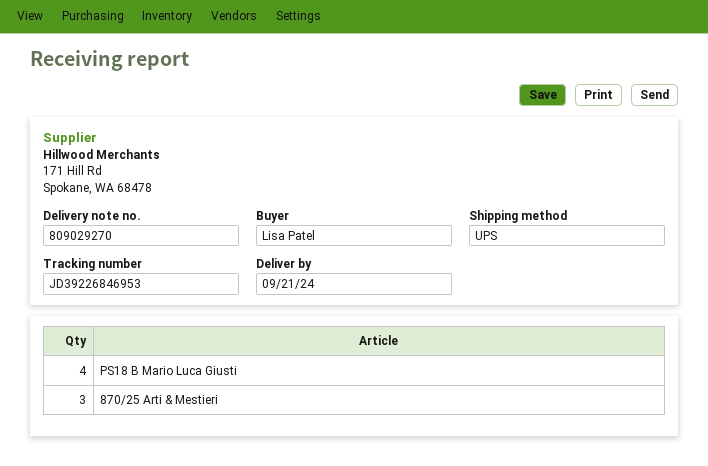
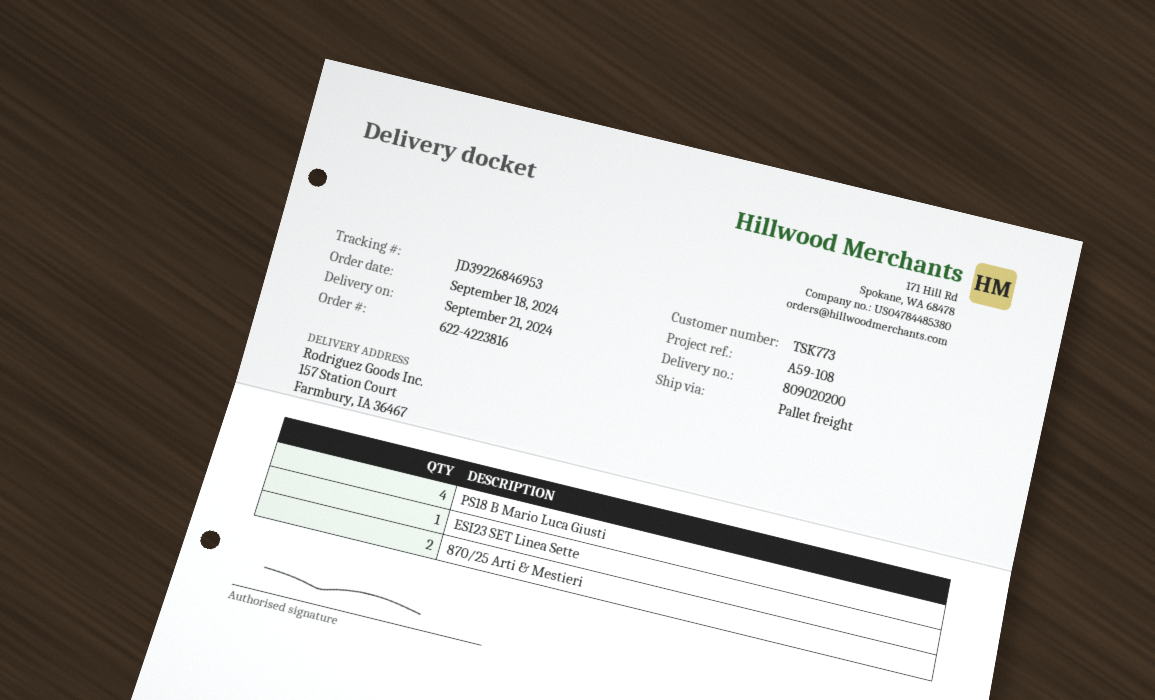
delivery note number: 809029270 -> 809020200
shipping method: UPS -> pallet freight
870/25 Arti & Mestieri: 3 -> 2
ESI23 SET Linea Sette: none -> 1

